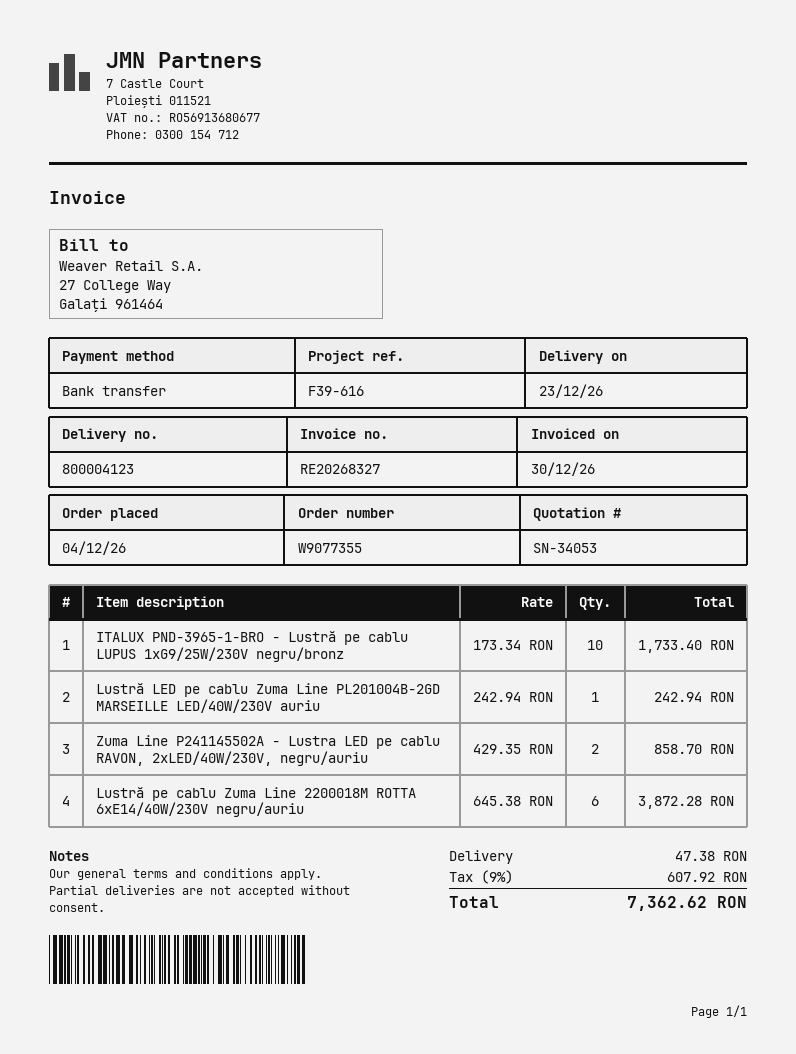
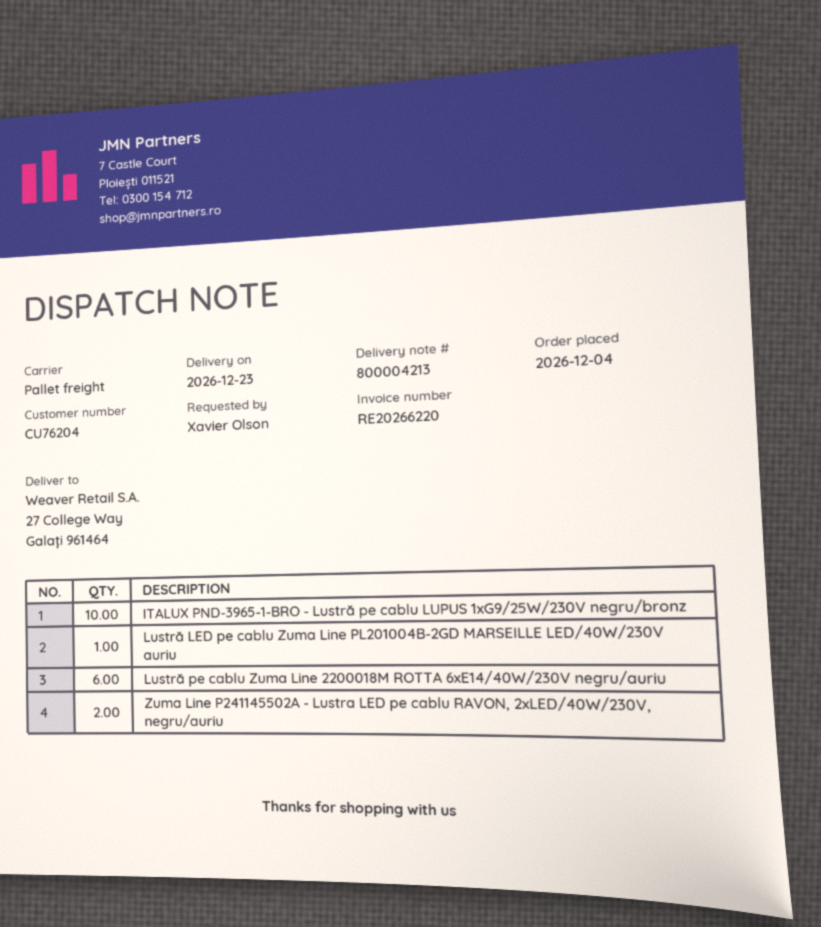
delivery note number: 800004123 -> 800004213
invoice number: RE20268327 -> RE20266220

